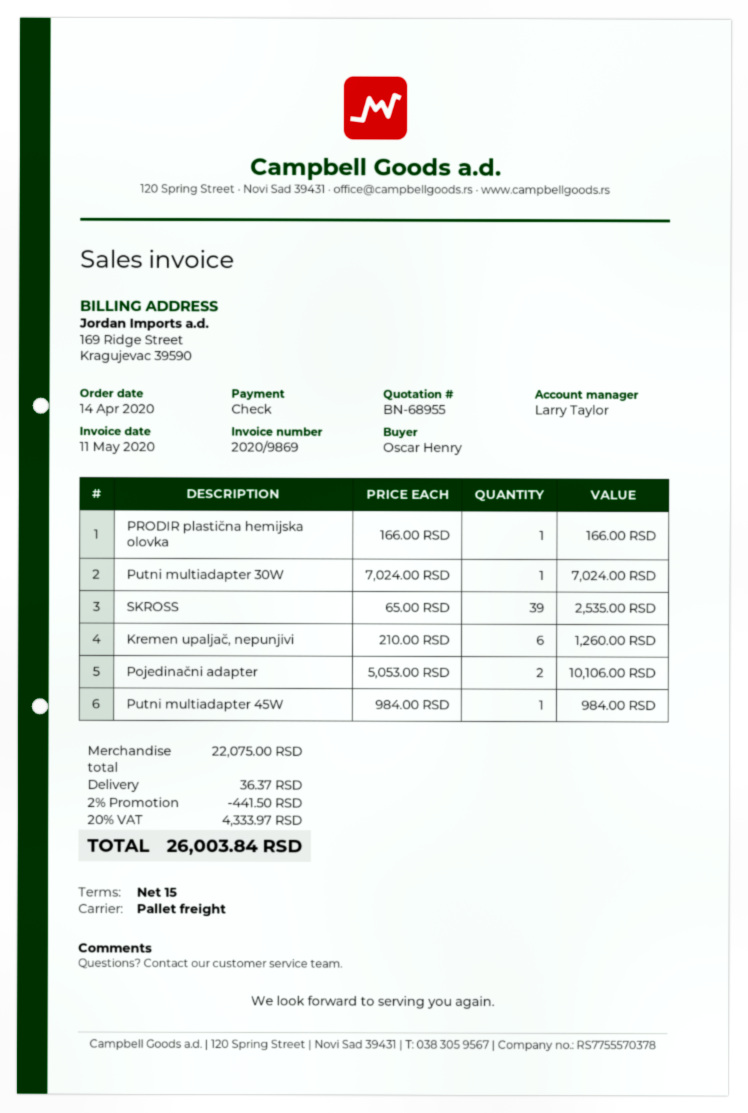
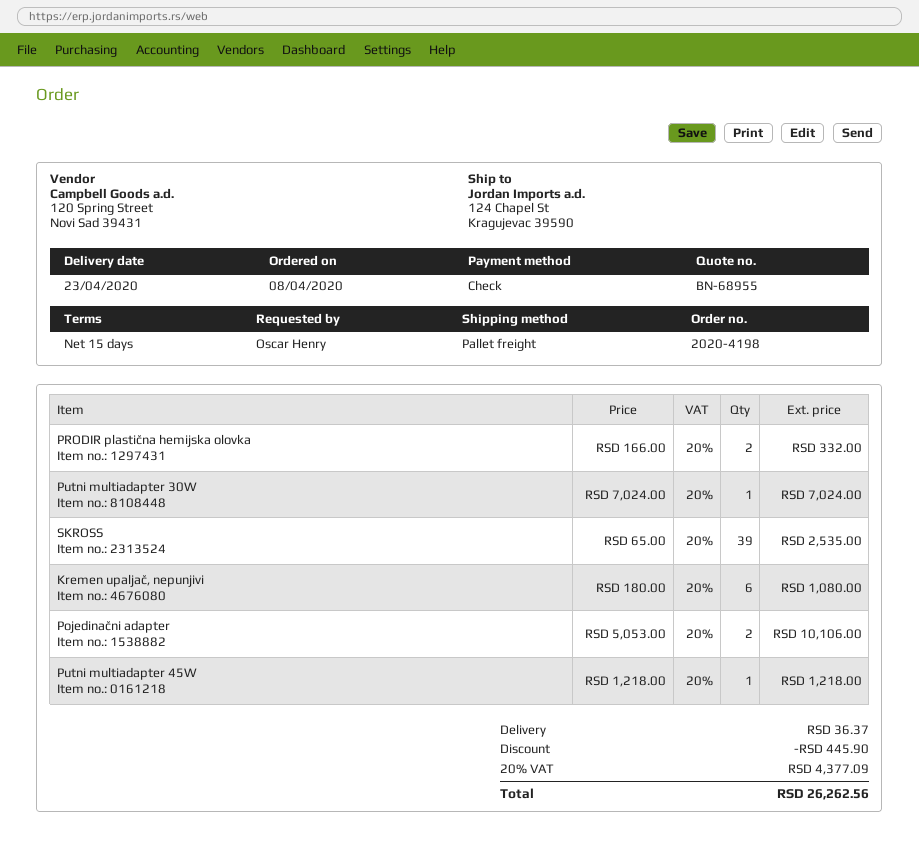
order date: 2020-04-14 -> 2020-04-08
PRODIR plastična hemijska olovka: 1 x 166.00 = 166.00 -> 2 x 166.00 = 332.00
Kremen upaljač, nepunjivi: 6 x 210.00 = 1260.00 -> 6 x 180.00 = 1080.00
Putni multiadapter 45W: 1 x 984.00 = 984.00 -> 1 x 1218.00 = 1218.00
discount: 441.50 -> 445.90
tax: 20% = 4333.97 -> 20% = 4377.09
total: 26003.84 -> 26262.56

